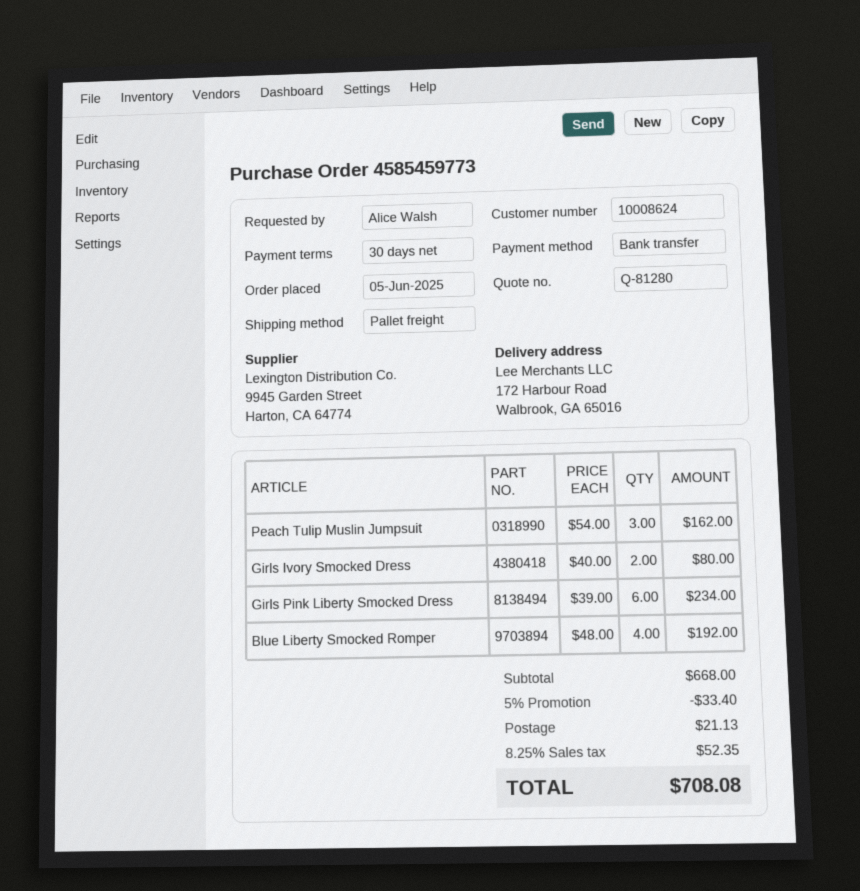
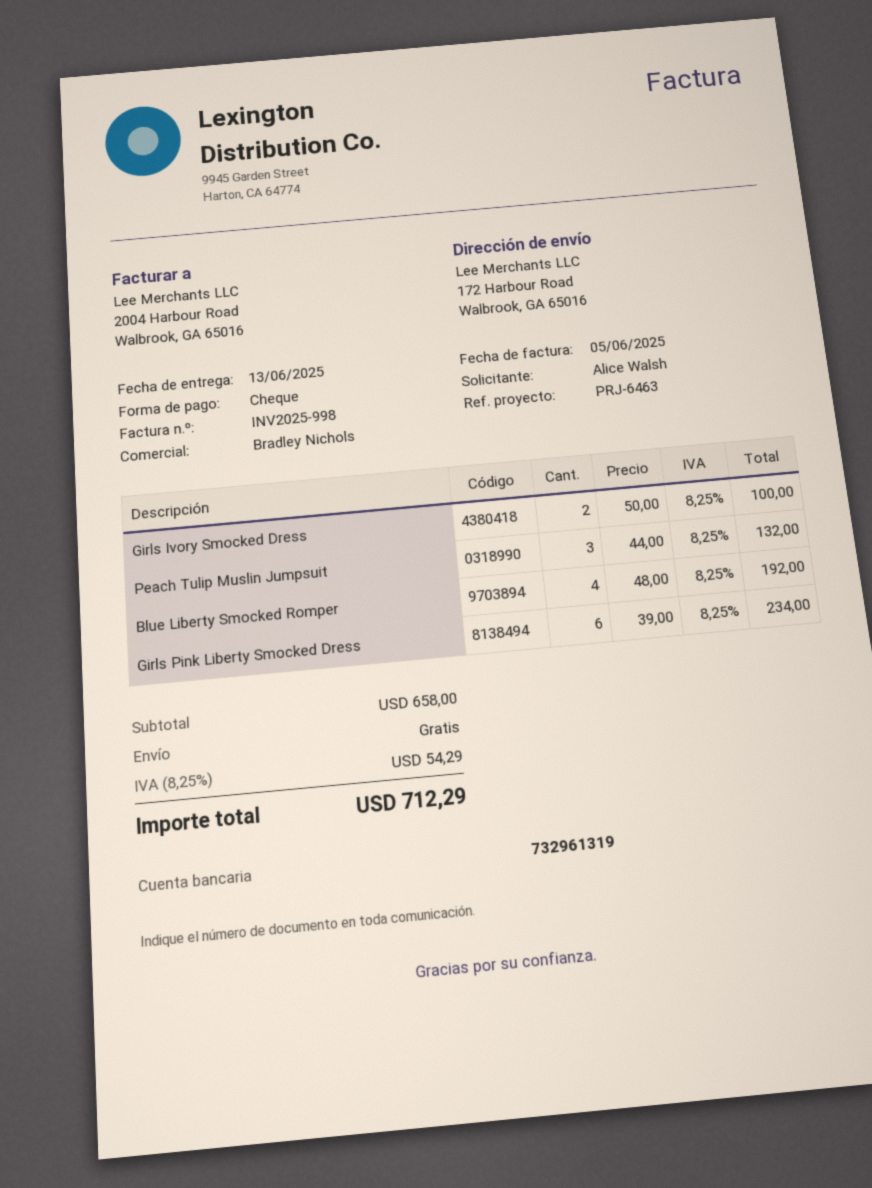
payment method: bank transfer -> cheque
Peach Tulip Muslin Jumpsuit: 3 x 54.00 = 162.00 -> 3 x 44.00 = 132.00
Girls Ivory Smocked Dress: 2 x 40.00 = 80.00 -> 2 x 50.00 = 100.00
subtotal: 668.00 -> 658.00
discount: 5% = 33.40 -> none
shipping: 21.13 -> 0.00
tax: 8.25% = 52.35 -> 8.25% = 54.29
total: 708.08 -> 712.29

